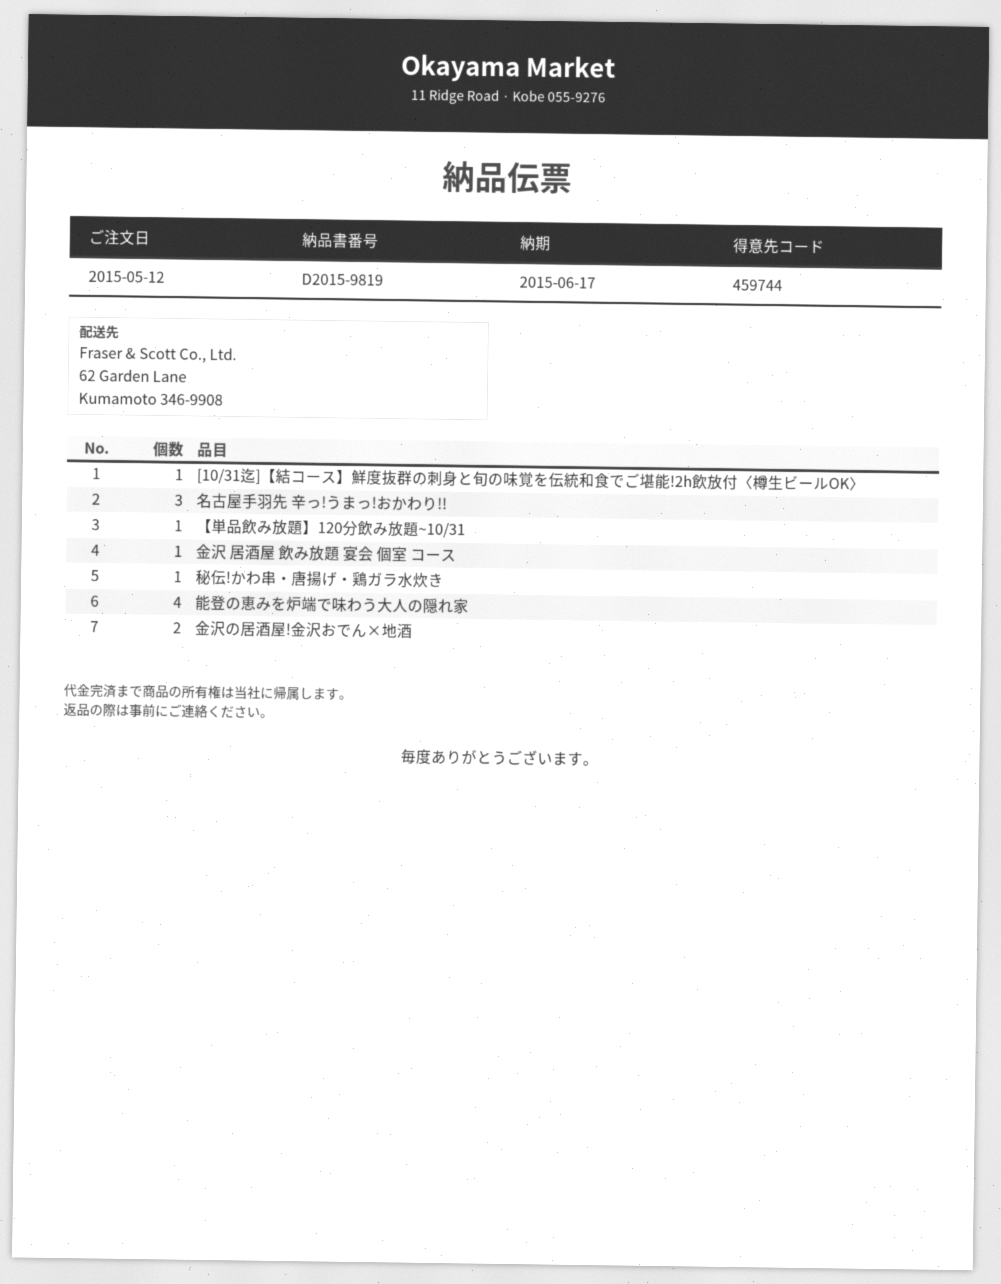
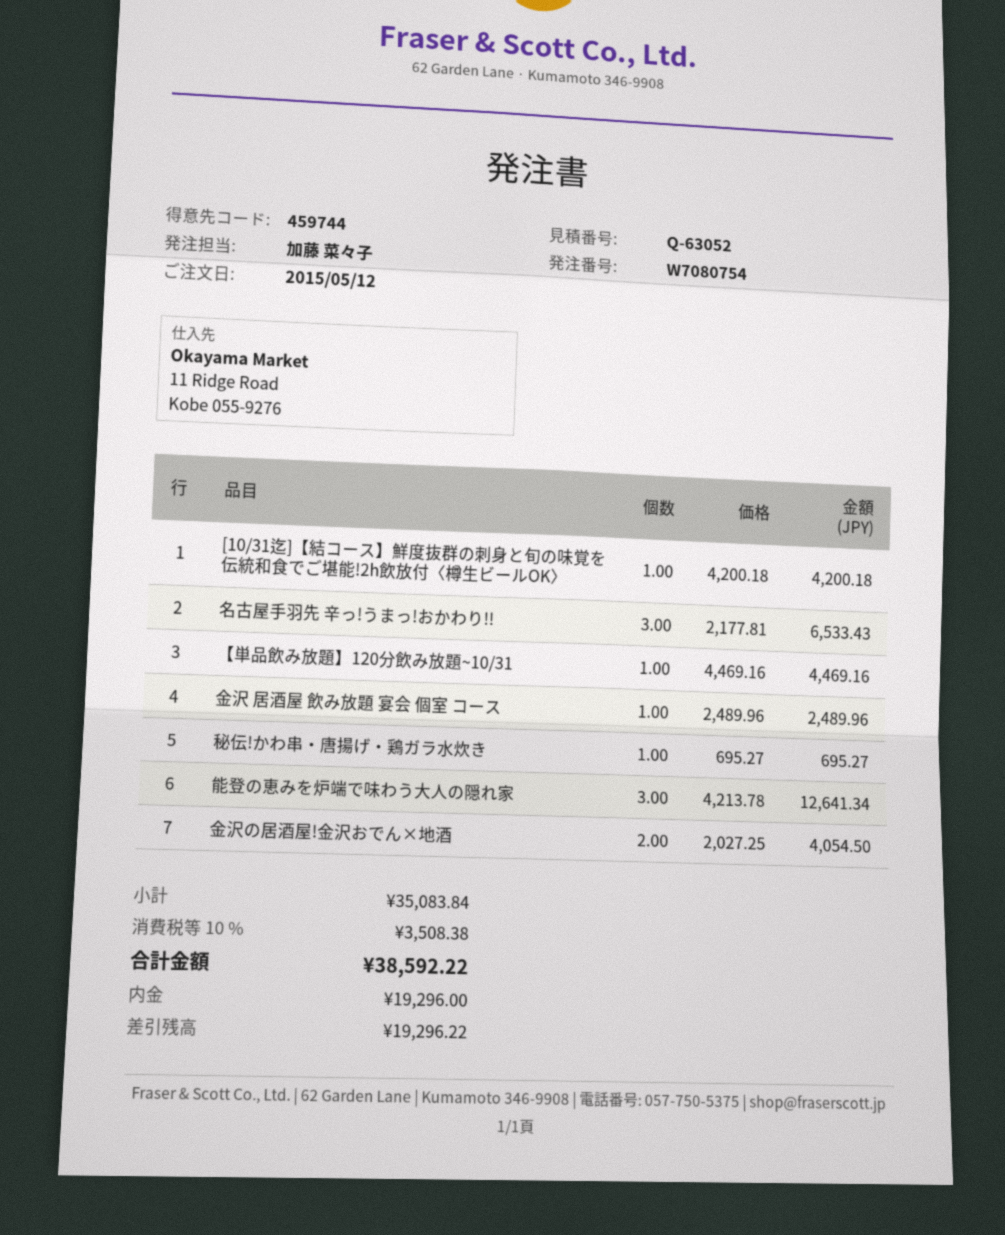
能登の恵みを炉端で味わう大人の隠れ家: 4 -> 3

